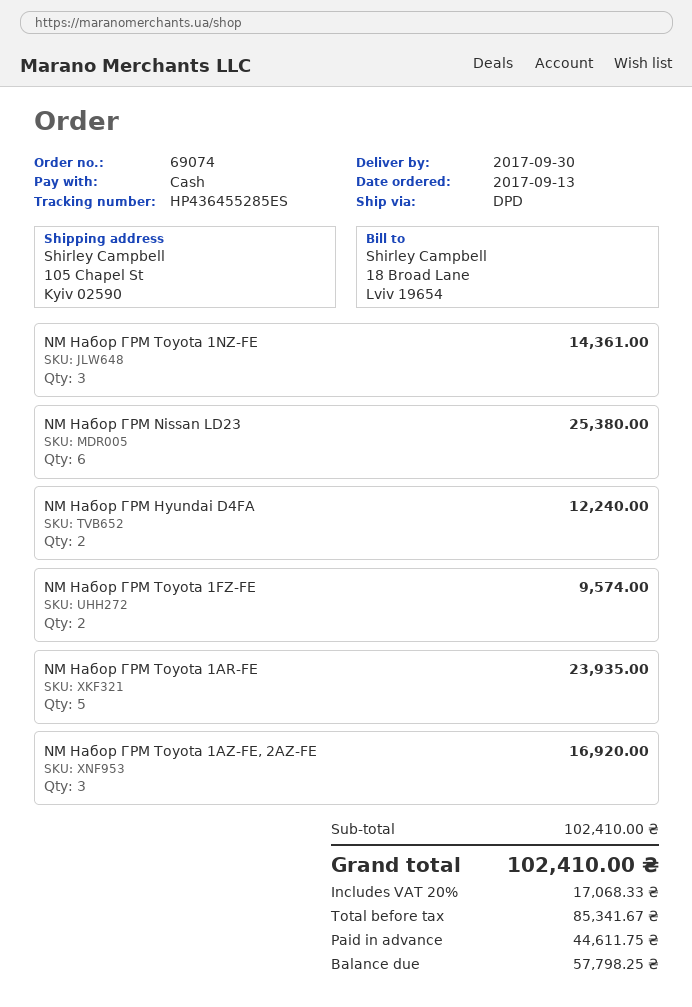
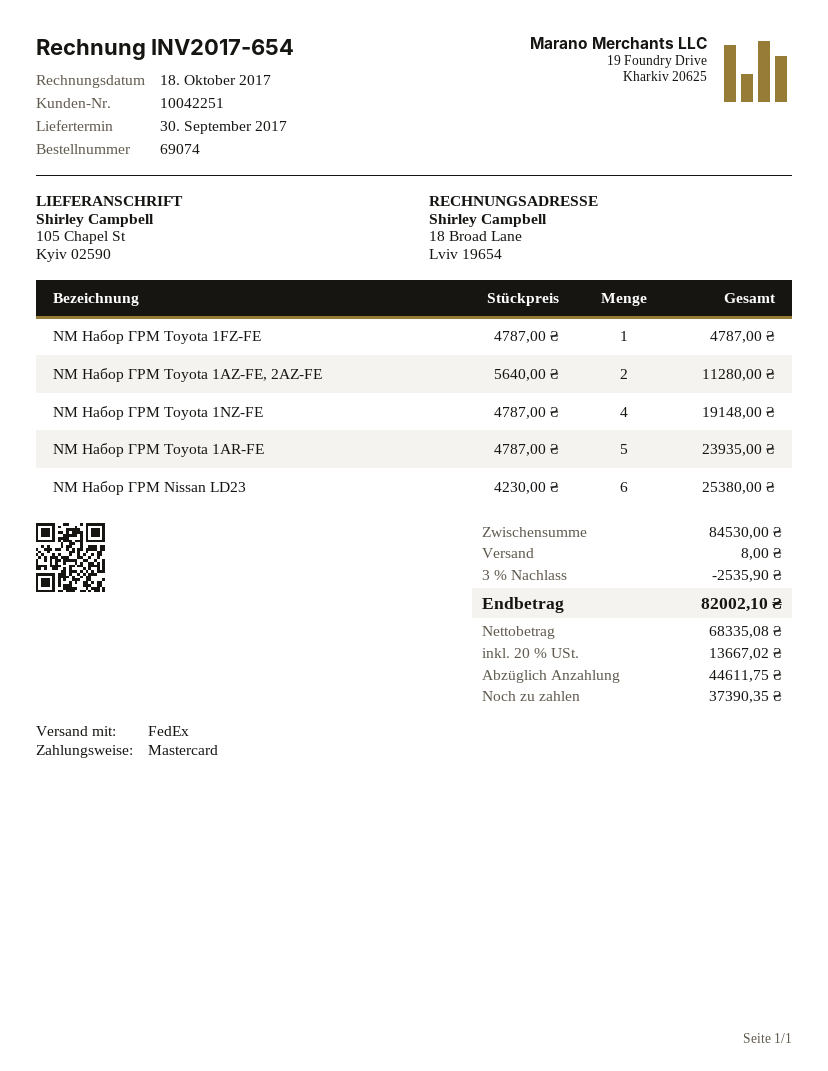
payment method: cash -> Mastercard
shipping method: DPD -> FedEx
NM Набор ГРМ Toyota 1NZ-FE: 3 for 14361.00 -> 4 for 19148.00
NM Набор ГРМ Hyundai D4FA: 2 for 12240.00 -> none
NM Набор ГРМ Toyota 1FZ-FE: 2 for 9574.00 -> 1 for 4787.00
NM Набор ГРМ Toyota 1AZ-FE, 2AZ-FE: 3 for 16920.00 -> 2 for 11280.00
subtotal: 102410.00 -> 84530.00
discount: none -> 3% = 2535.90
shipping: none -> 8.00
net: 85341.67 -> 68335.08
tax: 20% = 17068.33 -> 20% = 13667.02
total: 102410.00 -> 82002.10
balance: 57798.25 -> 37390.35

